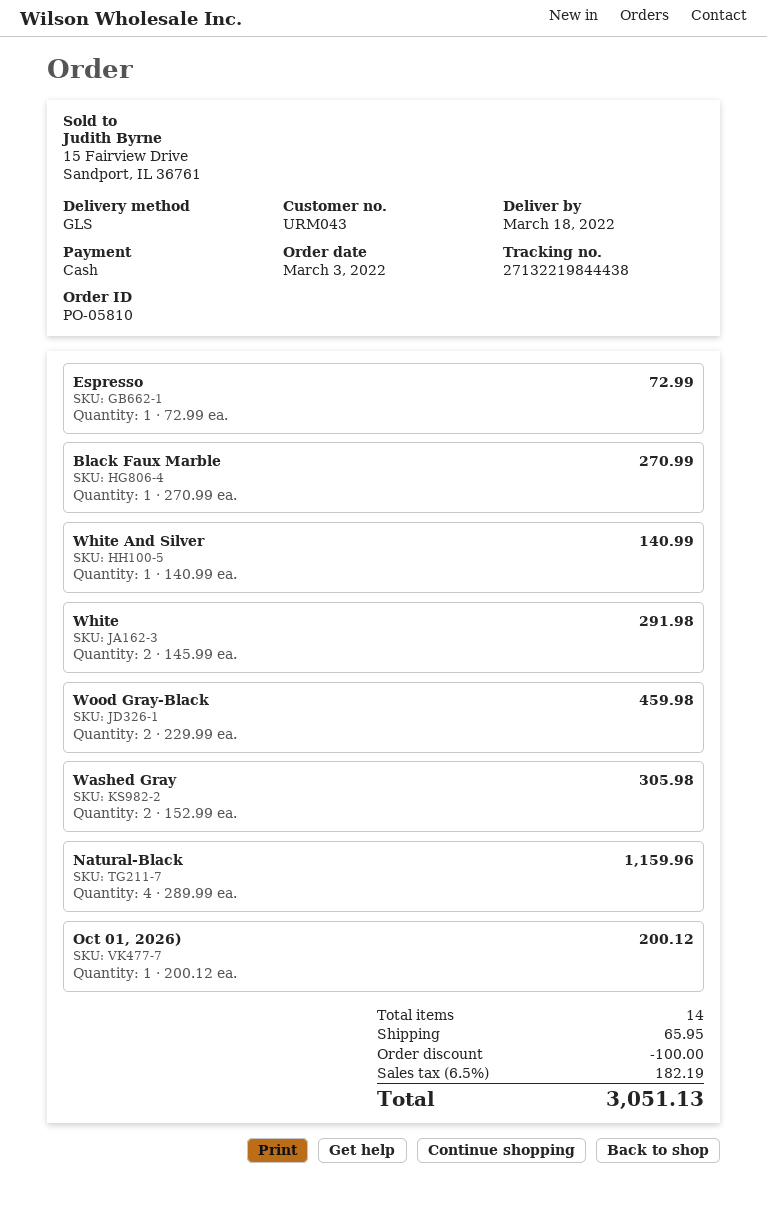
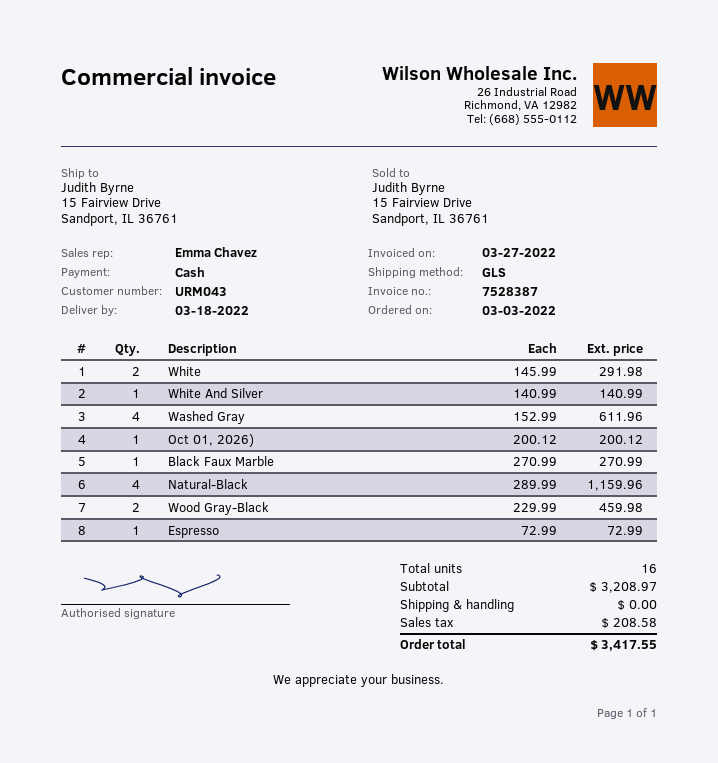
Washed Gray: 2 x 152.99 = 305.98 -> 4 x 152.99 = 611.96
total quantity: 14 -> 16
discount: 100.00 -> none
shipping: 65.95 -> 0.00
tax: 182.19 -> 208.58
total: 3051.13 -> 3417.55

